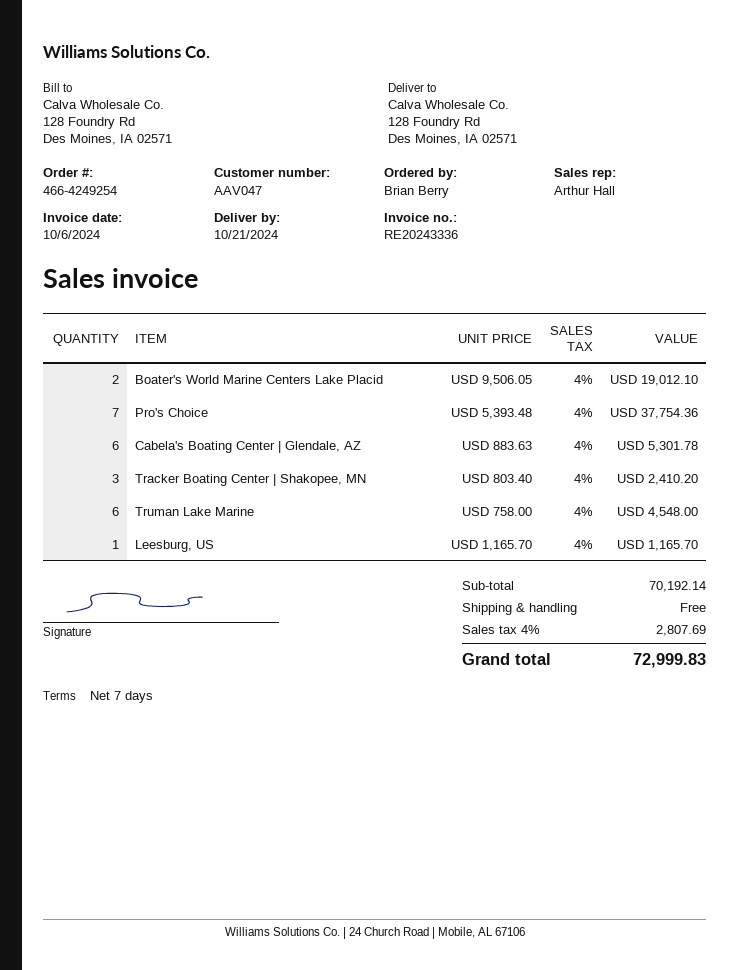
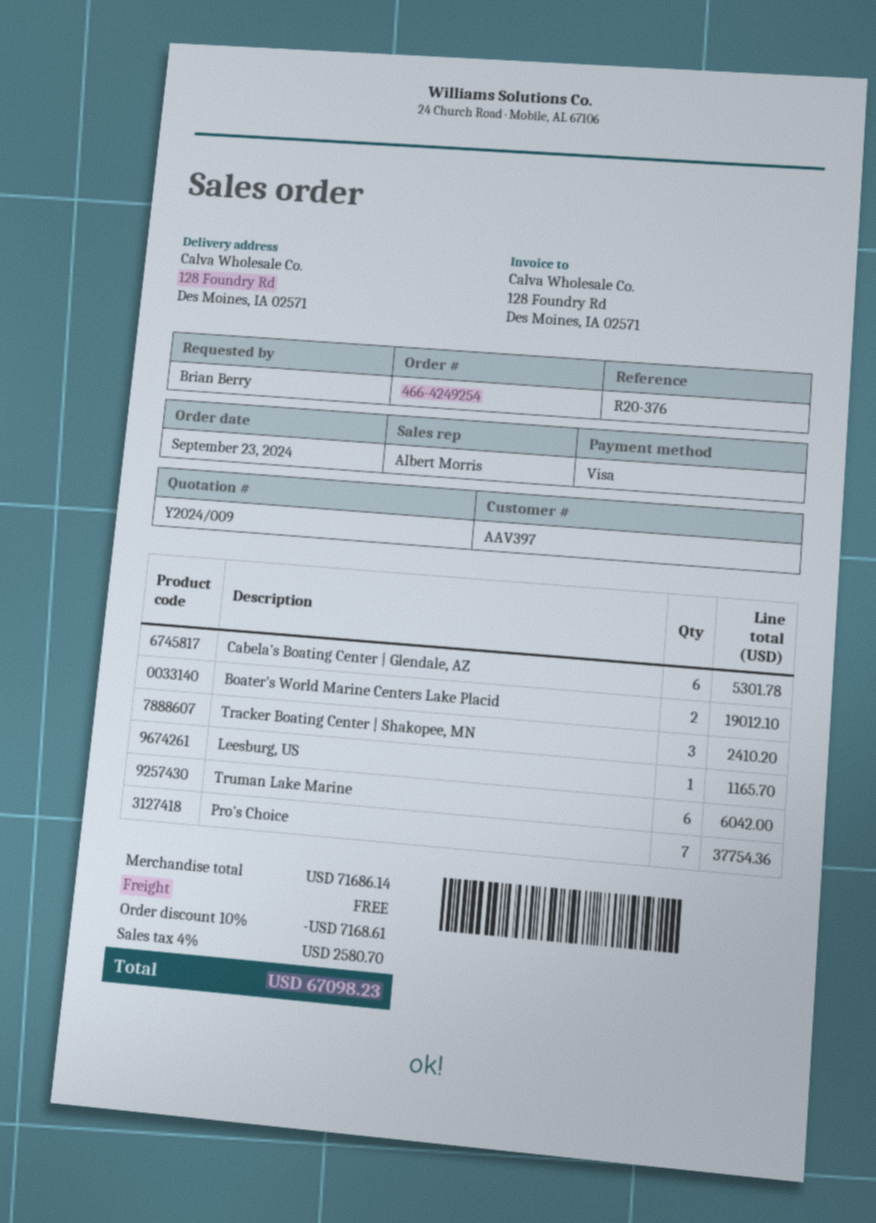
customer number: AAV047 -> AAV397
sales rep: Arthur Hall -> Albert Morris
Truman Lake Marine: 6 for 4548.00 -> 6 for 6042.00
subtotal: 70192.14 -> 71686.14
discount: none -> 10% = 7168.61
tax: 4% = 2807.69 -> 4% = 2580.70
total: 72999.83 -> 67098.23

